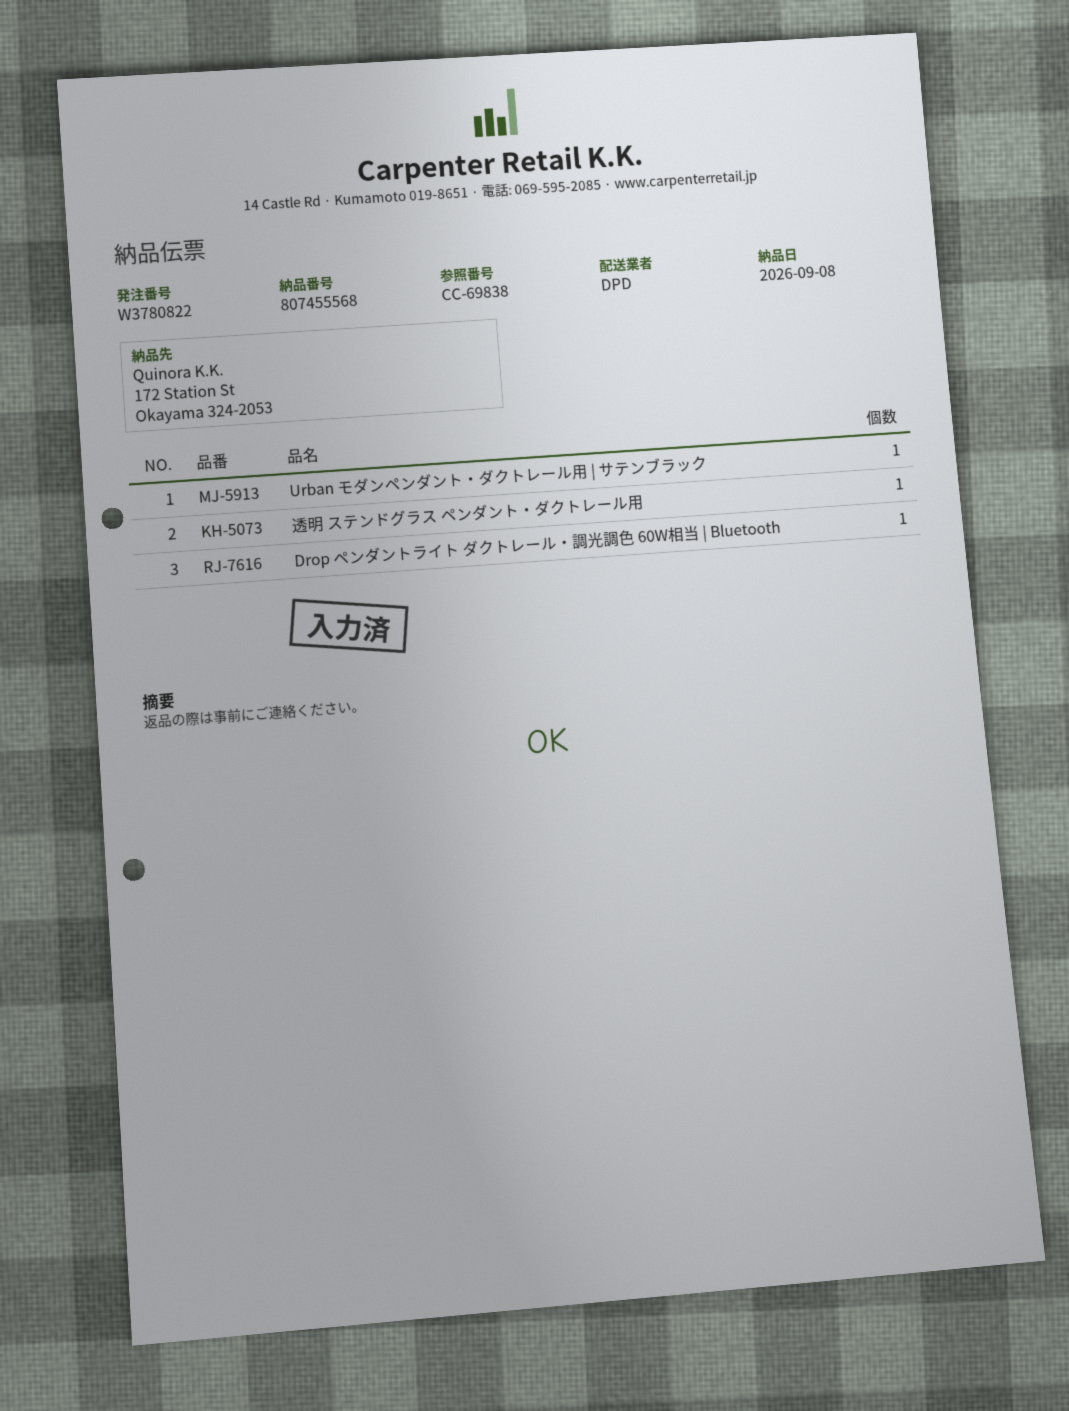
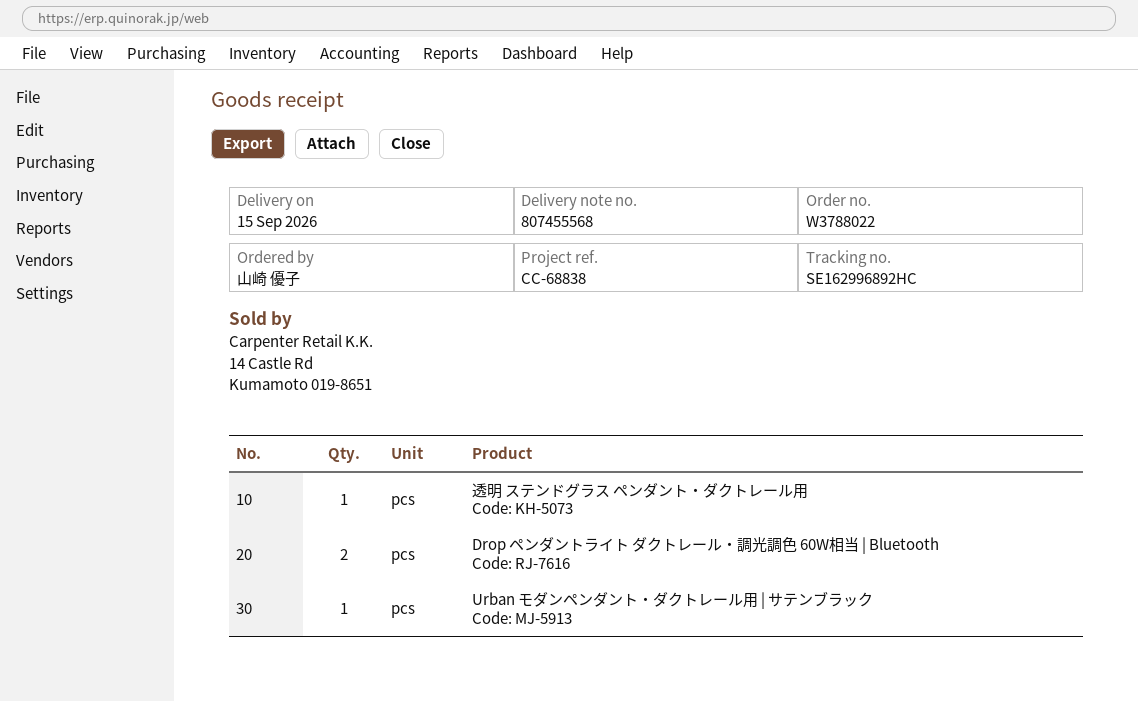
order number: W3780822 -> W3788022
delivery date: 2026-09-08 -> 2026-09-15
reference: CC-69838 -> CC-68838
Drop ペンダントライト ダクトレール・調光調色 60W相当 | Bluetooth: 1 -> 2

